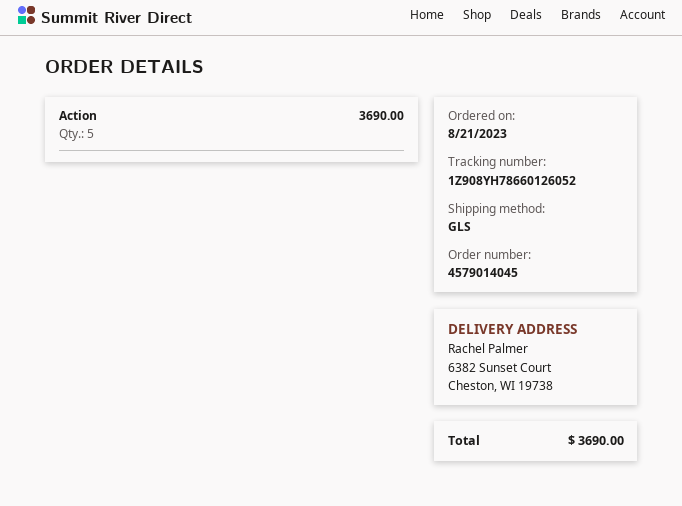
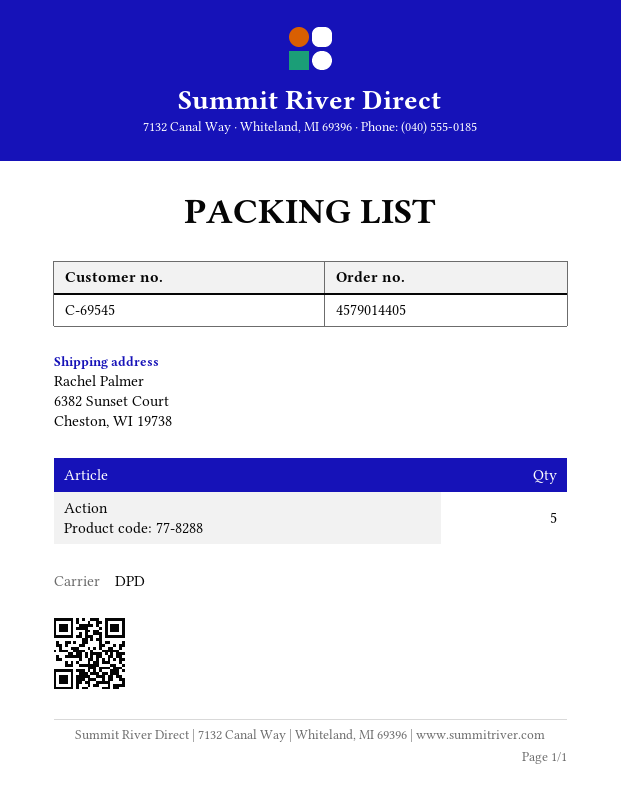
order number: 4579014045 -> 4579014405
shipping method: GLS -> DPD

